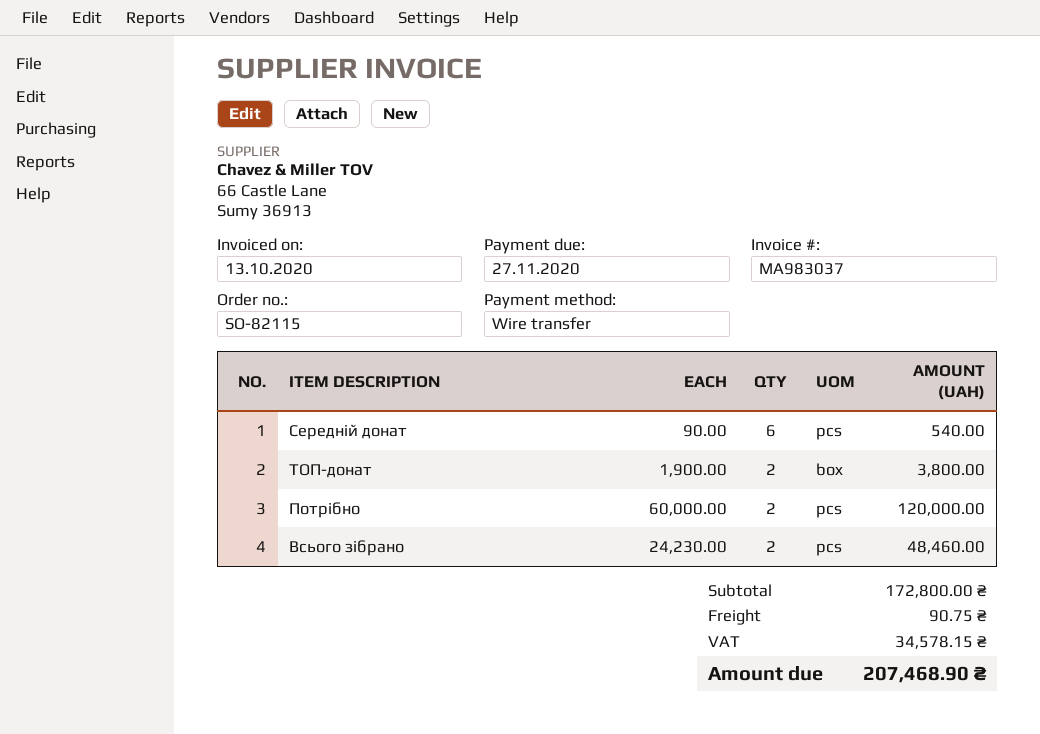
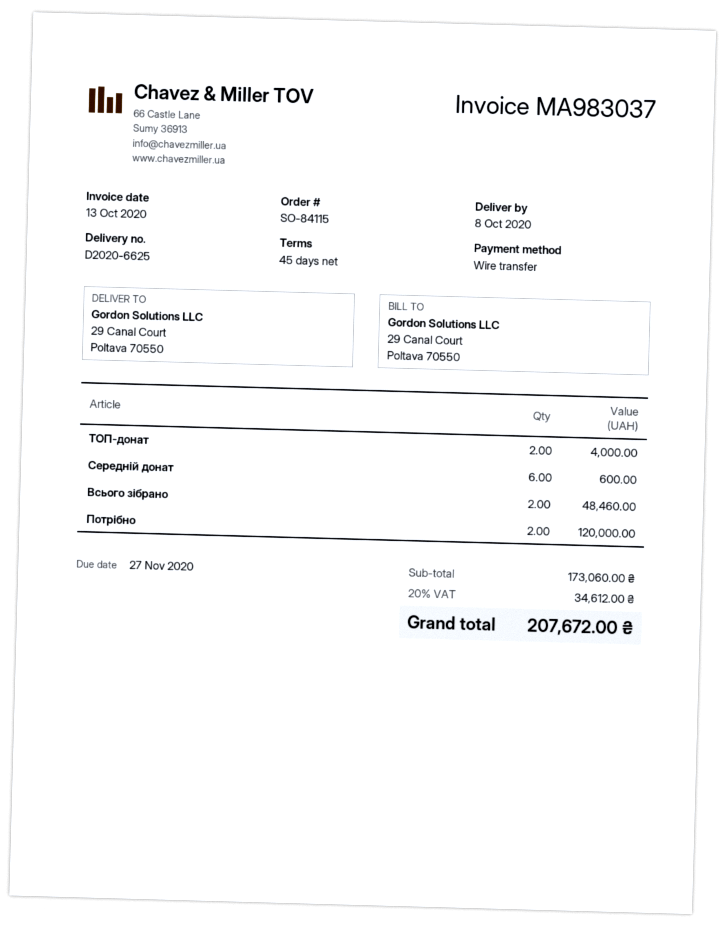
order number: SO-82115 -> SO-84115
Середній донат: 6 for 540.00 -> 6 for 600.00
ТОП-донат: 2 for 3800.00 -> 2 for 4000.00
subtotal: 172800.00 -> 173060.00
shipping: 90.75 -> none
tax: 34578.15 -> 34612.00
total: 207468.90 -> 207672.00

